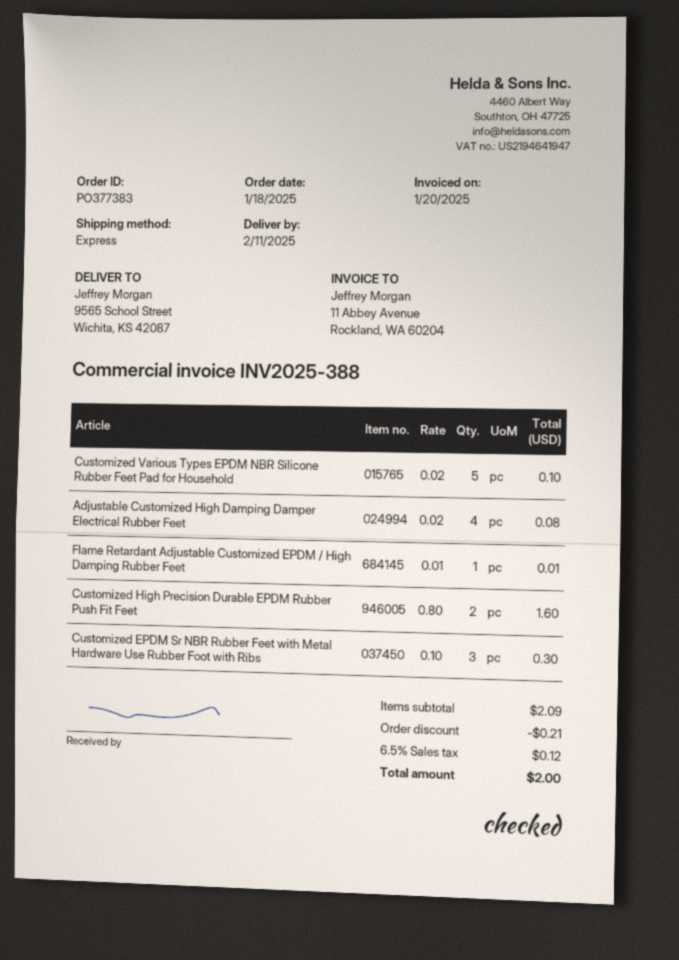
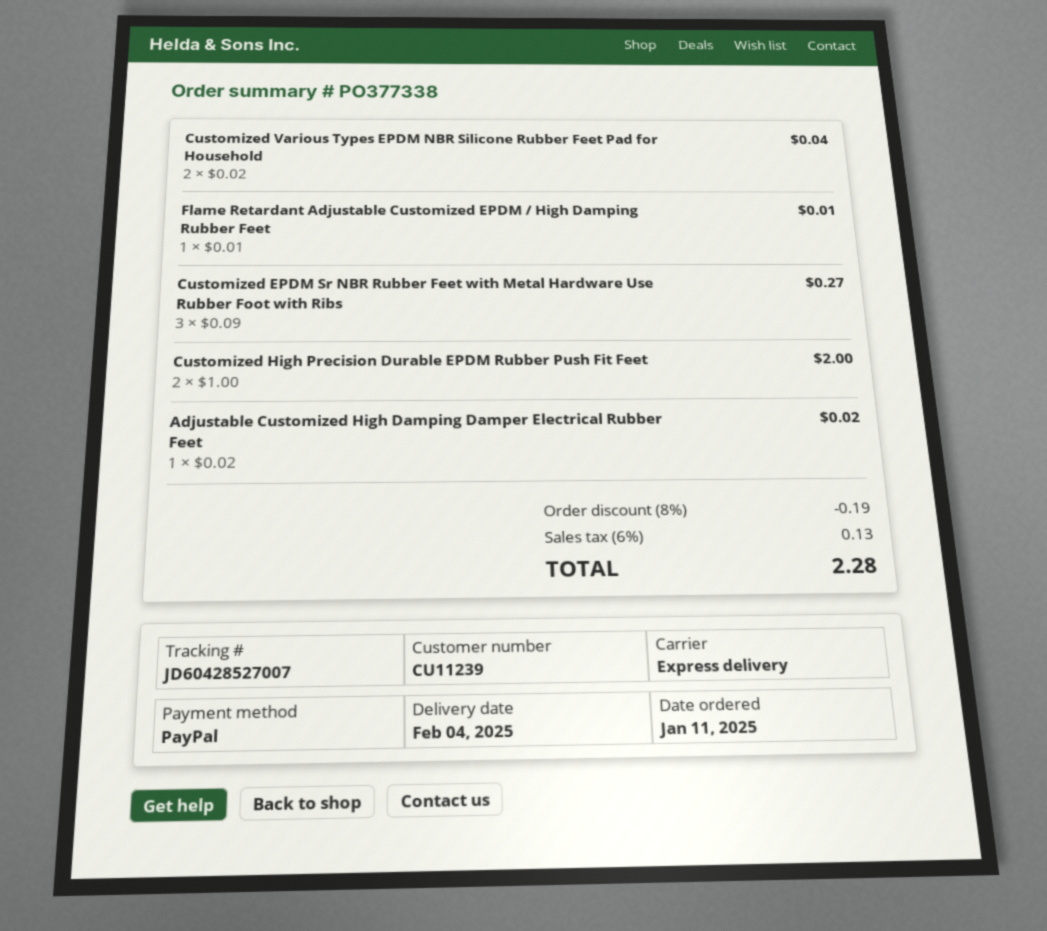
order number: PO377383 -> PO377338
order date: 2025-01-18 -> 2025-01-11
delivery date: 2025-02-11 -> 2025-02-04
Customized Various Types EPDM NBR Silicone Rubber Feet Pad for Household: 5 x 0.02 = 0.10 -> 2 x 0.02 = 0.04
Adjustable Customized High Damping Damper Electrical Rubber Feet: 4 x 0.02 = 0.08 -> 1 x 0.02 = 0.02
Customized High Precision Durable EPDM Rubber Push Fit Feet: 2 x 0.80 = 1.60 -> 2 x 1.00 = 2.00
Customized EPDM Sr NBR Rubber Feet with Metal Hardware Use Rubber Foot with Ribs: 3 x 0.10 = 0.30 -> 3 x 0.09 = 0.27
discount: 0.21 -> 0.19
tax: 6.5% = 0.12 -> 6% = 0.13
total: 2.00 -> 2.28

